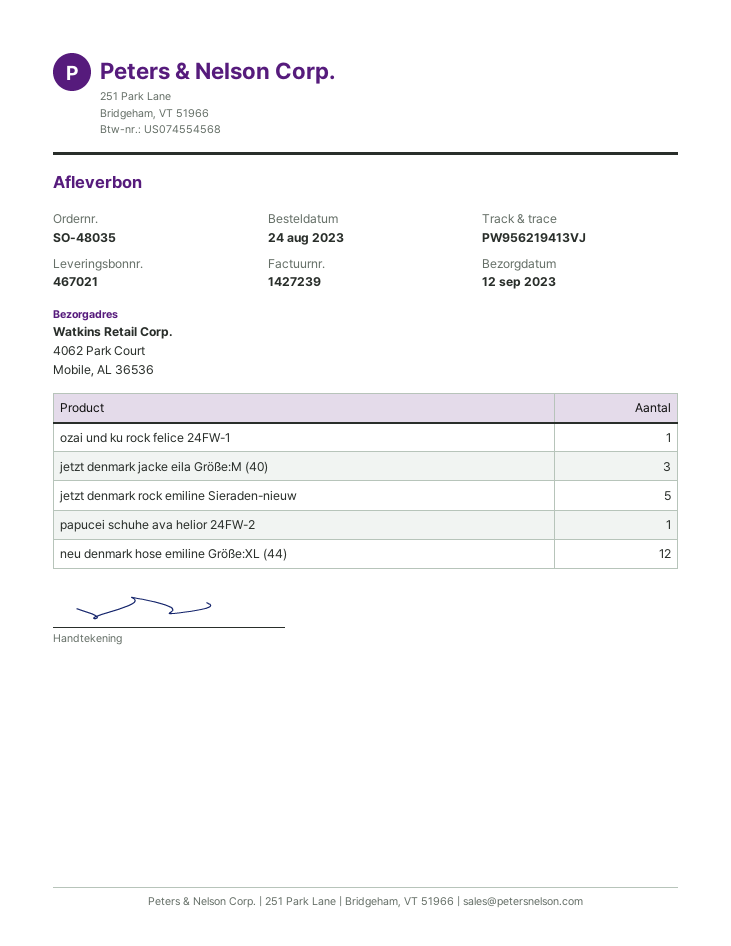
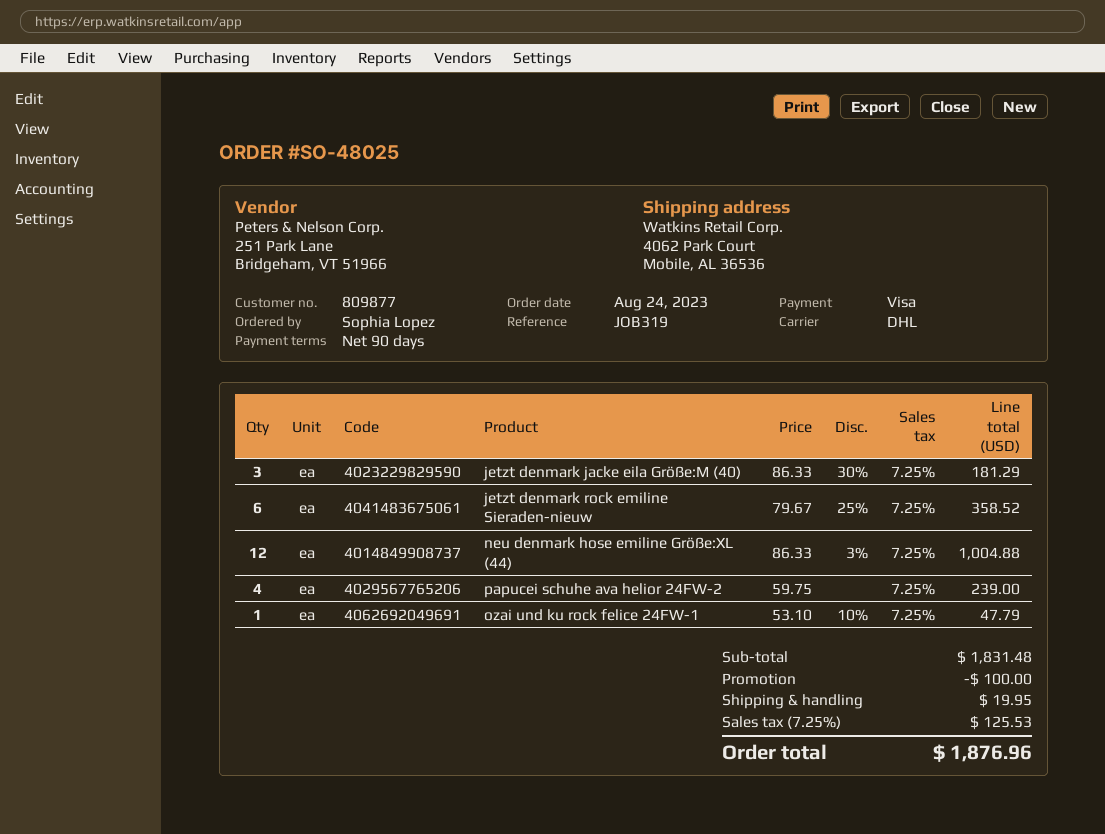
order number: SO-48035 -> SO-48025
jetzt denmark rock emiline Sieraden-nieuw: 5 -> 6
papucei schuhe ava helior 24FW-2: 1 -> 4

